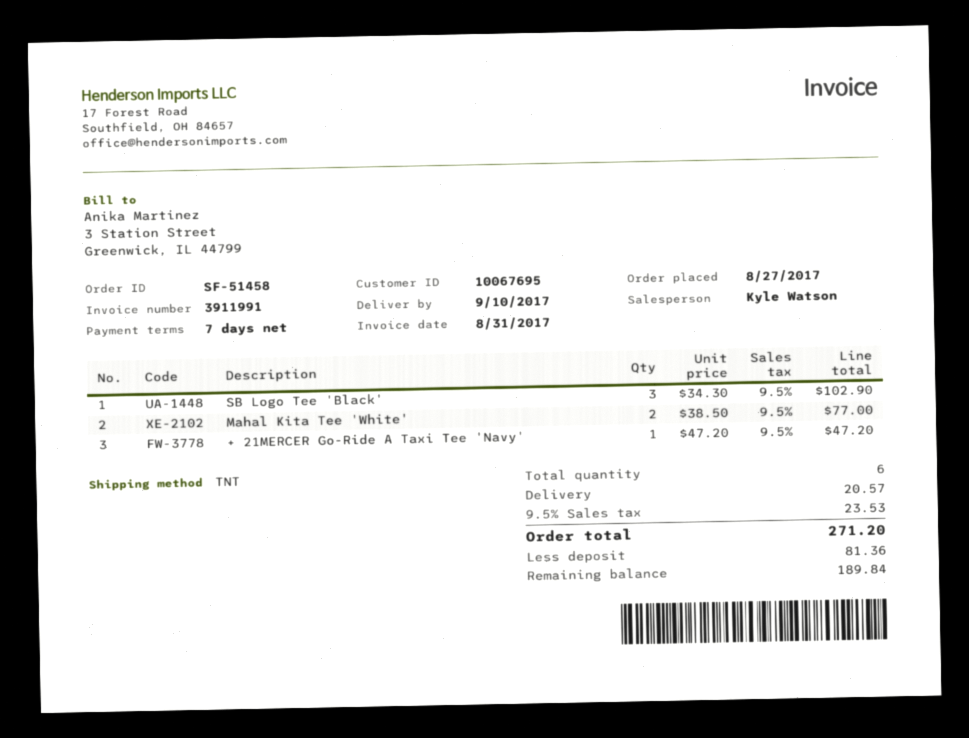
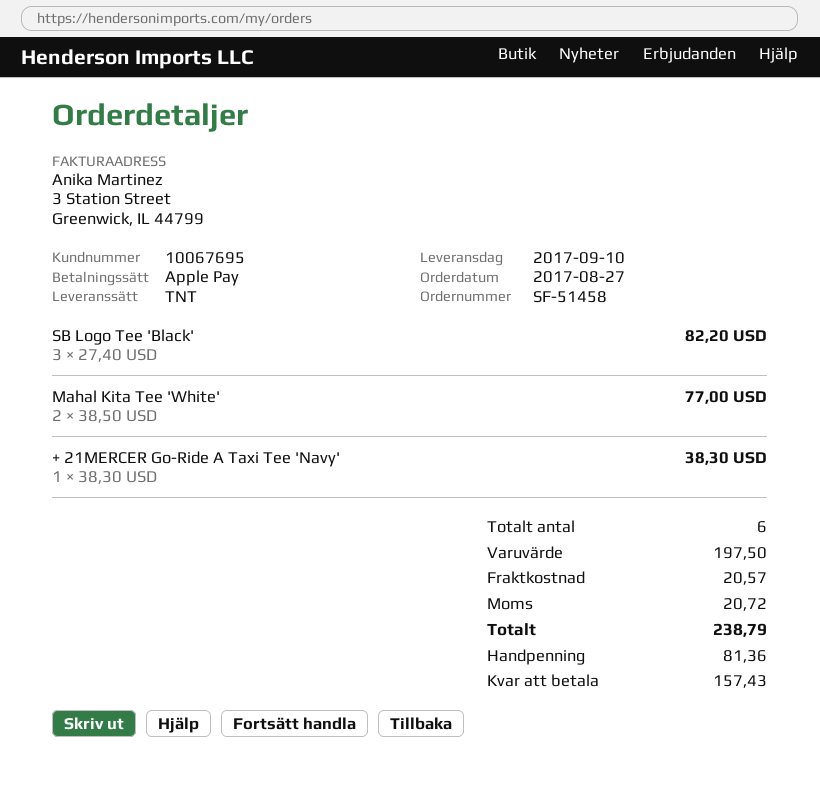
SB Logo Tee 'Black': 3 x 34.30 = 102.90 -> 3 x 27.40 = 82.20
+ 21MERCER Go-Ride A Taxi Tee 'Navy': 1 x 47.20 = 47.20 -> 1 x 38.30 = 38.30
tax: 23.53 -> 20.72
total: 271.20 -> 238.79
balance: 189.84 -> 157.43

